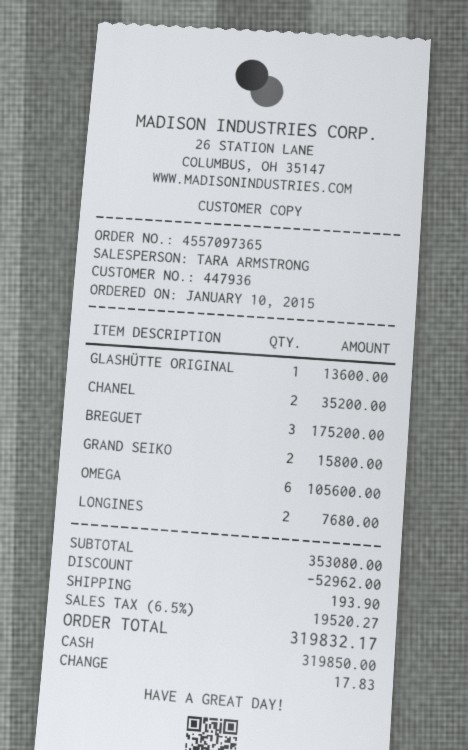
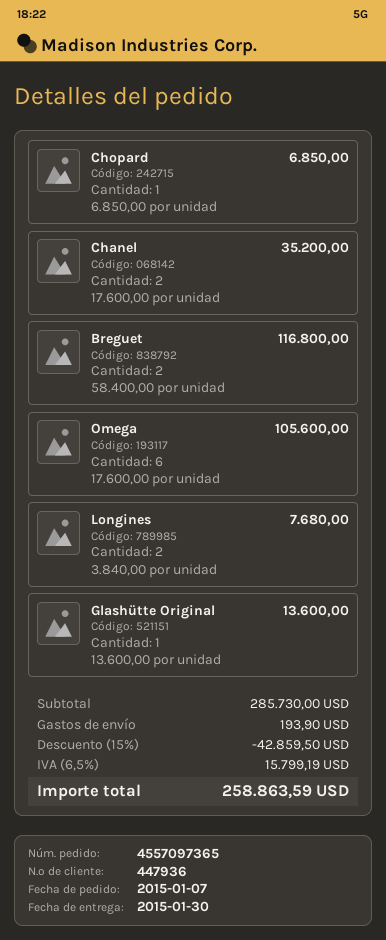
order date: 2015-01-10 -> 2015-01-07
BREGUET: 3 for 175200.00 -> 2 for 116800.00
GRAND SEIKO: 2 for 15800.00 -> none
Chopard: none -> 1 for 6850.00
subtotal: 353080.00 -> 285730.00
discount: 52962.00 -> 42859.50
tax: 6.5% = 19520.27 -> 6.5% = 15799.19
total: 319832.17 -> 258863.59

